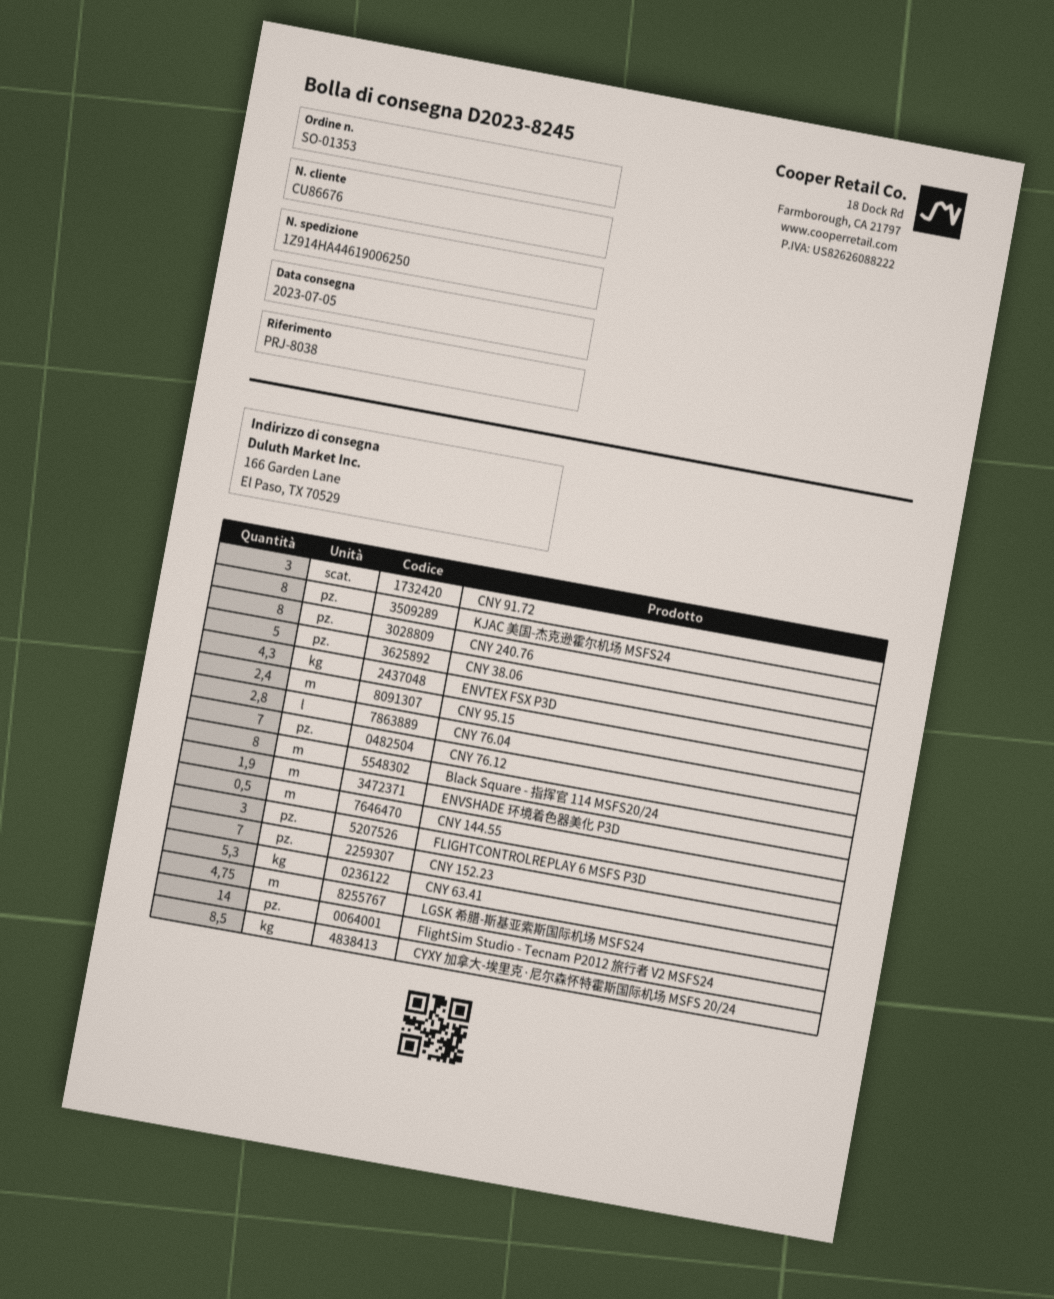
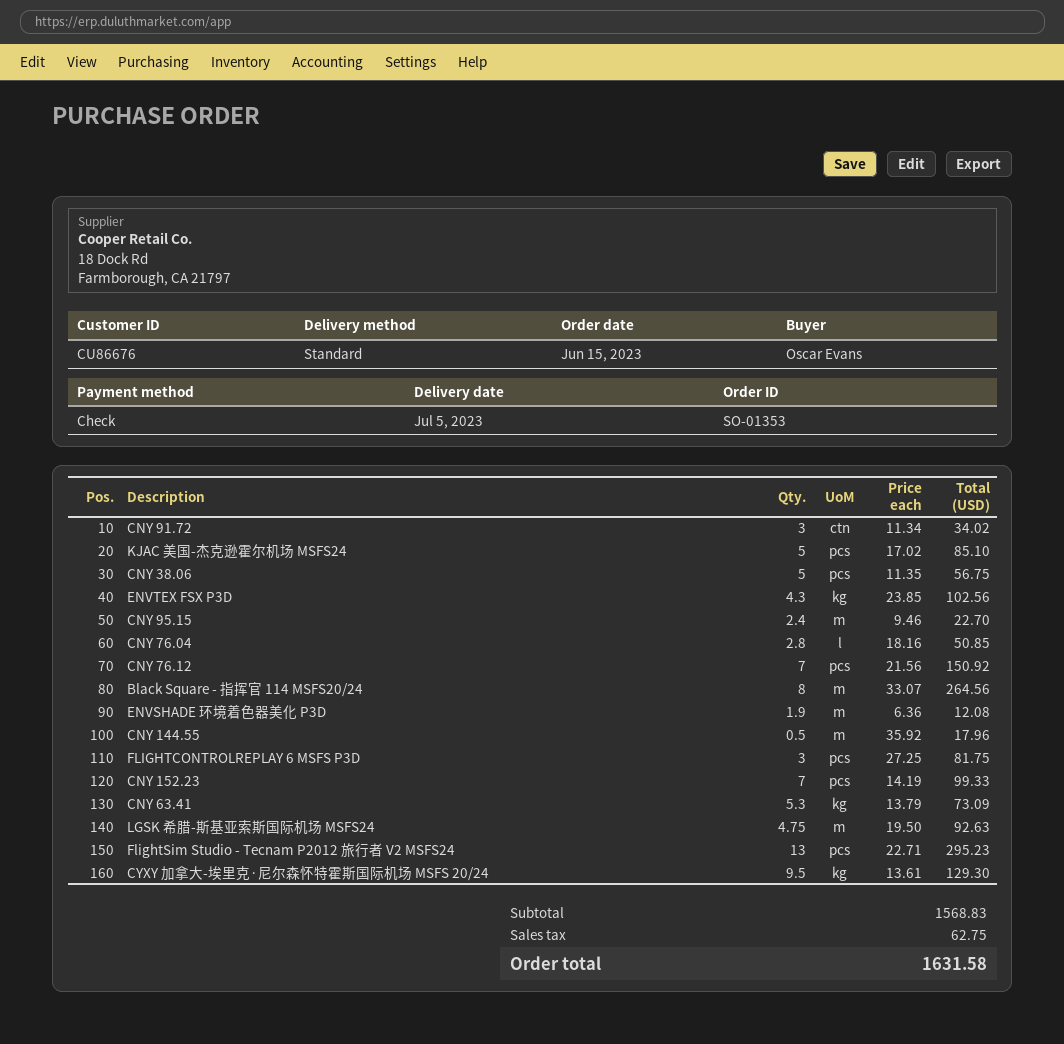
KJAC 美国-杰克逊霍尔机场 MSFS24: 8 -> 5
CNY 240.76: 8 -> none
FlightSim Studio - Tecnam P2012 旅行者 V2 MSFS24: 14 -> 13
CYXY 加拿大-埃里克·尼尔森怀特霍斯国际机场 MSFS 20/24: 8.5 -> 9.5

